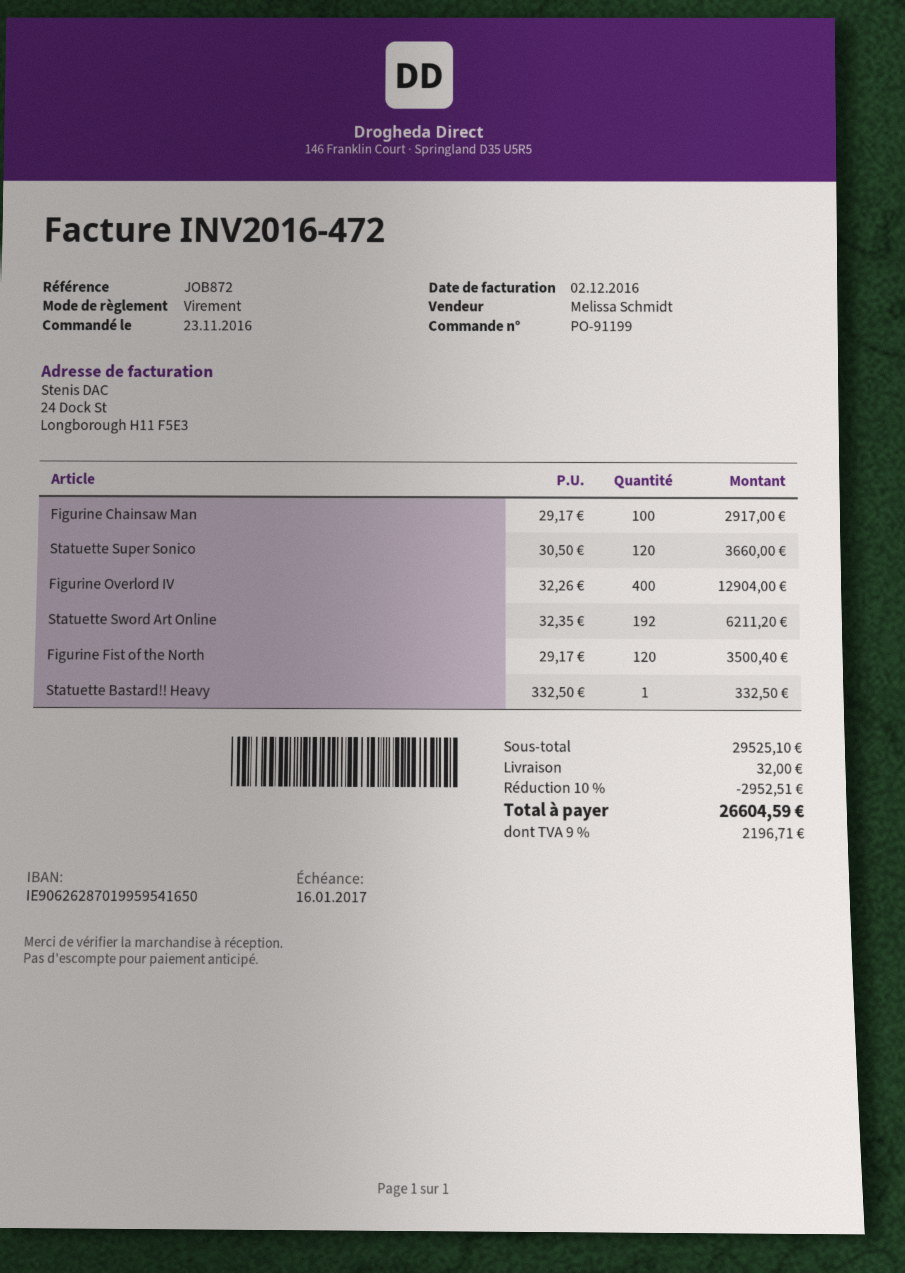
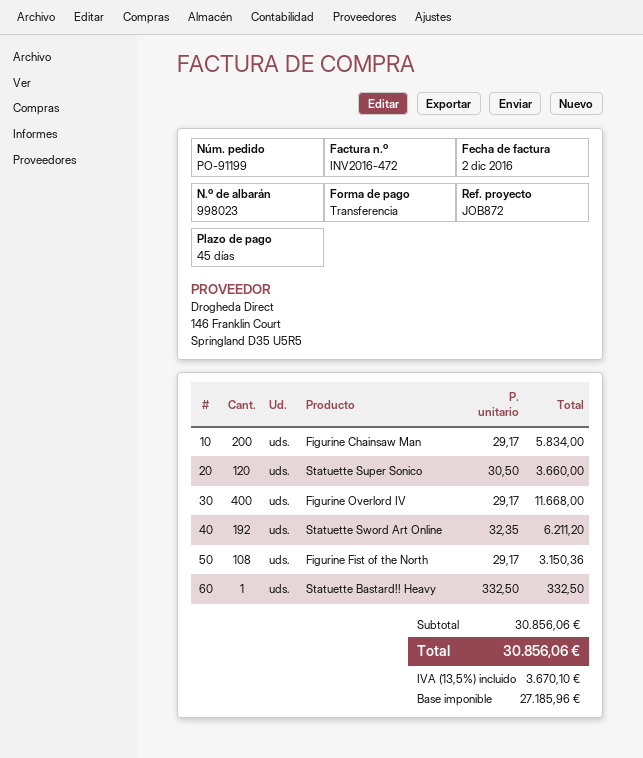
Figurine Chainsaw Man: 100 x 29.17 = 2917.00 -> 200 x 29.17 = 5834.00
Figurine Overlord IV: 400 x 32.26 = 12904.00 -> 400 x 29.17 = 11668.00
Figurine Fist of the North: 120 x 29.17 = 3500.40 -> 108 x 29.17 = 3150.36
subtotal: 29525.10 -> 30856.06
discount: 10% = 2952.51 -> none
shipping: 32.00 -> none
tax: 9% = 2196.71 -> 13.5% = 3670.10
total: 26604.59 -> 30856.06

